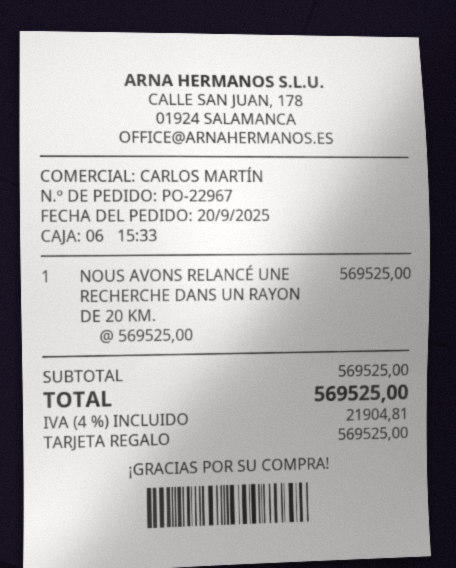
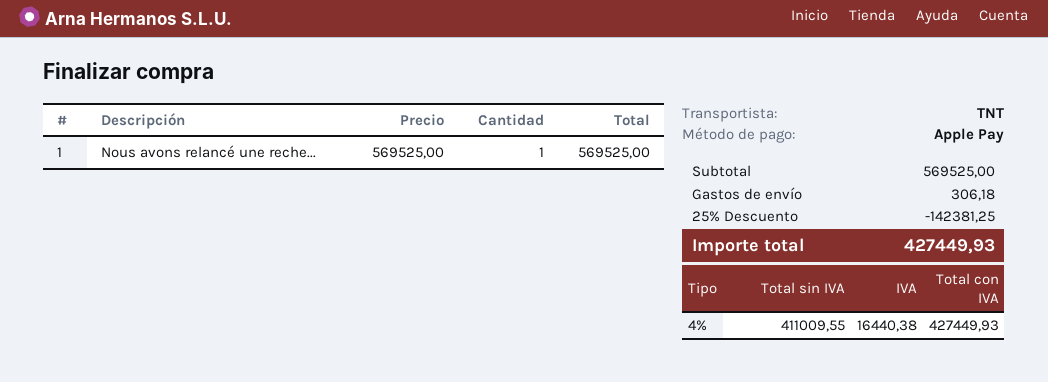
payment method: gift card -> Apple Pay
discount: none -> 25% = 142381.25
shipping: none -> 306.18
tax: 4% = 21904.81 -> 4% = 16440.38
total: 569525.00 -> 427449.93

